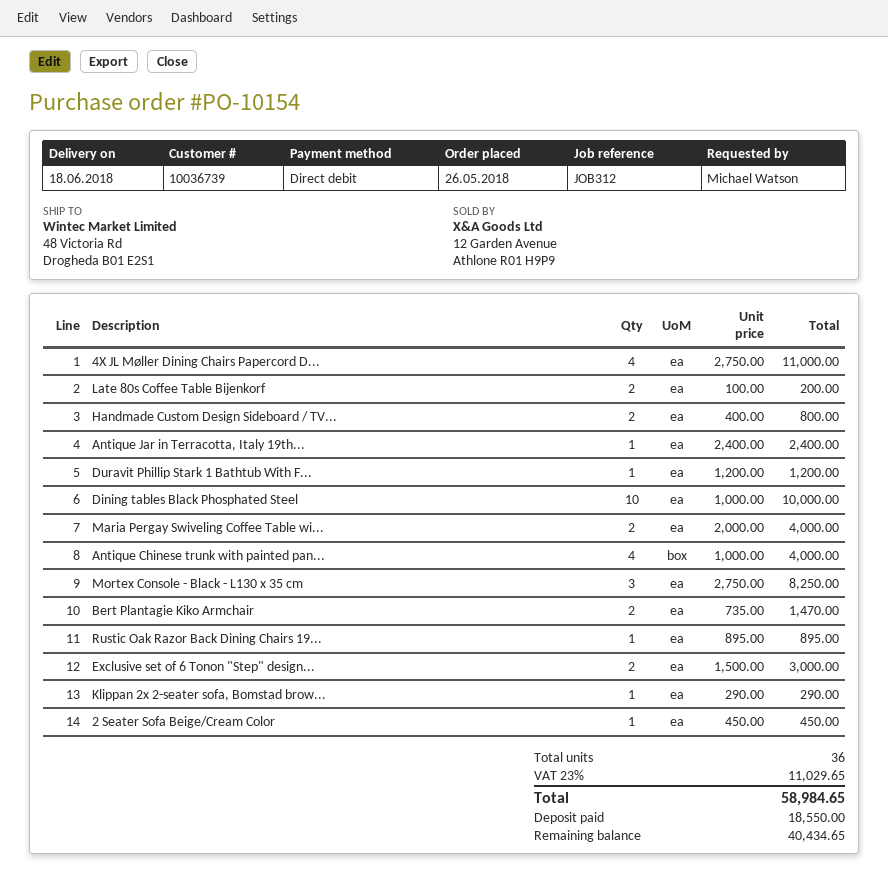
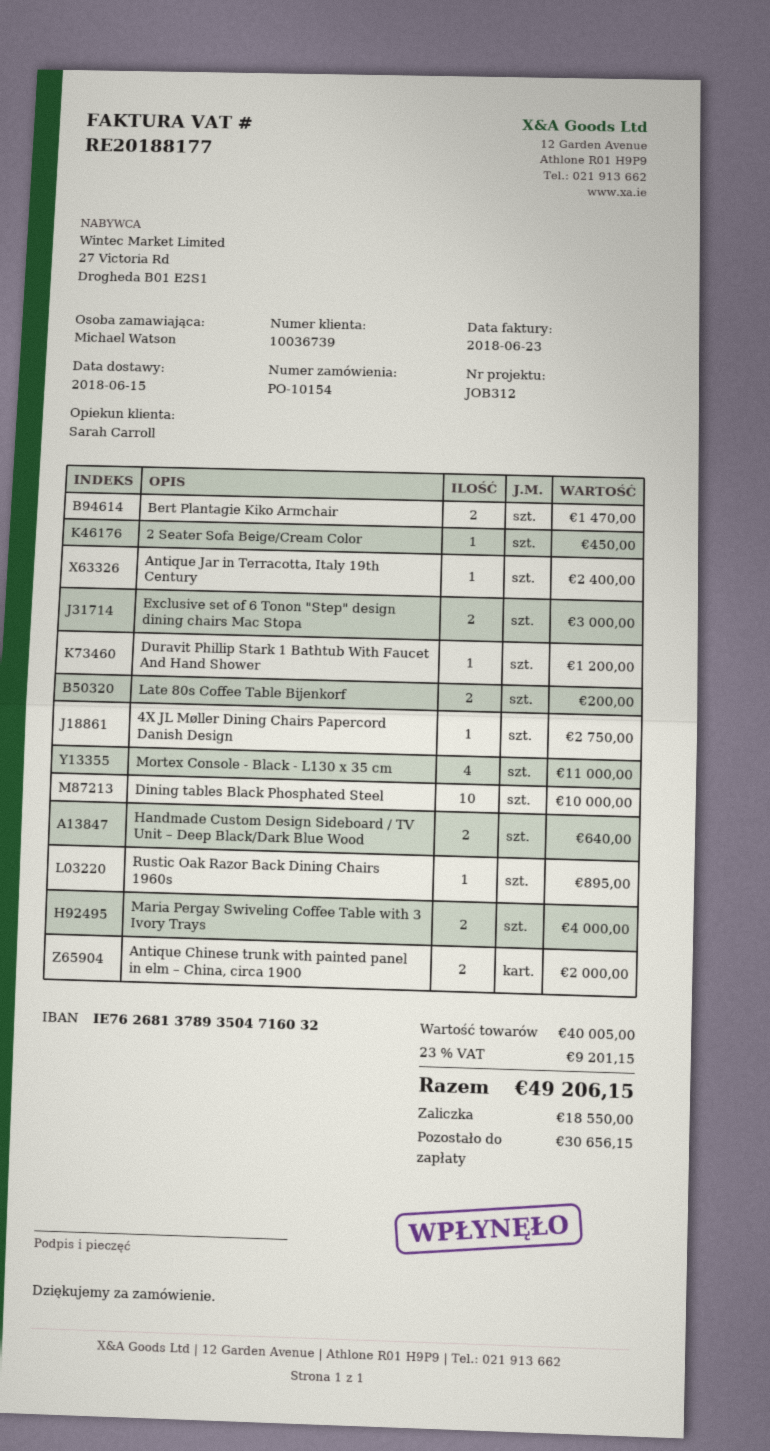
delivery date: 2018-06-18 -> 2018-06-15
4X JL Møller Dining Chairs Papercord D...: 4 for 11000.00 -> 1 for 2750.00
Handmade Custom Design Sideboard / TV...: 2 for 800.00 -> 2 for 640.00
Antique Chinese trunk with painted pan...: 4 for 4000.00 -> 2 for 2000.00
Mortex Console - Black - L130 x 35 cm: 3 for 8250.00 -> 4 for 11000.00
Klippan 2x 2-seater sofa, Bomstad brow...: 1 for 290.00 -> none
tax: 23% = 11029.65 -> 23% = 9201.15
total: 58984.65 -> 49206.15
balance: 40434.65 -> 30656.15

